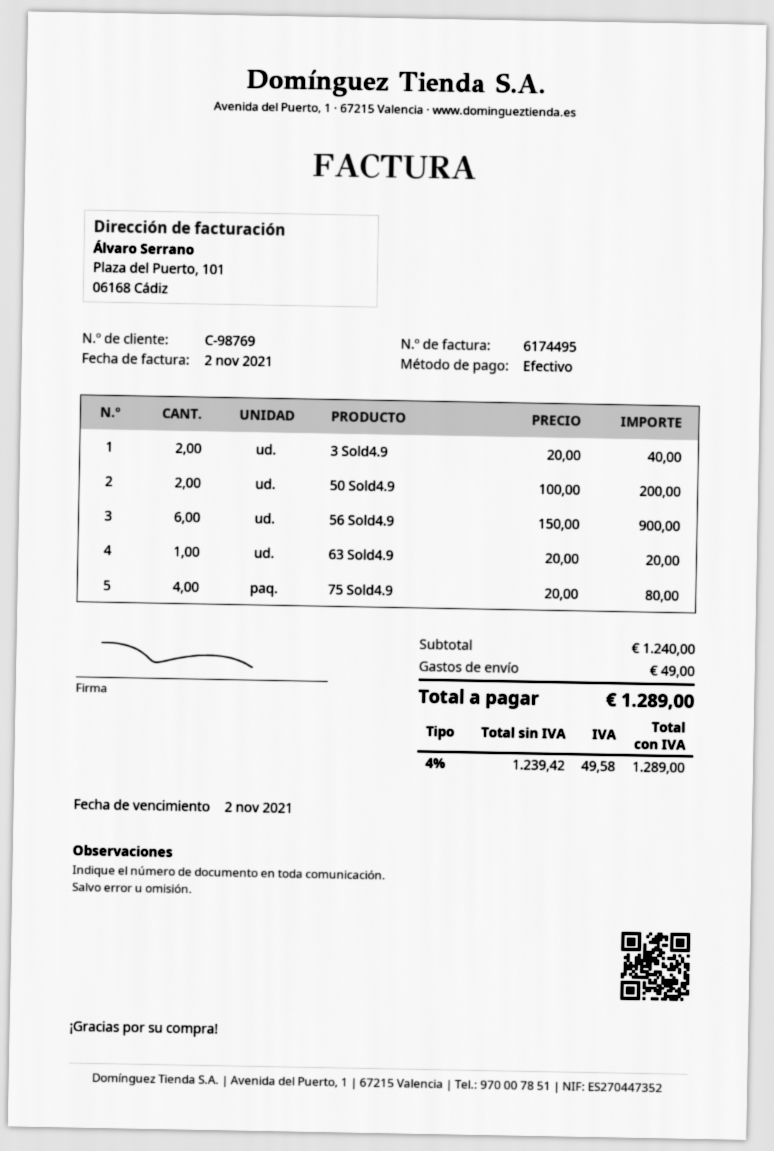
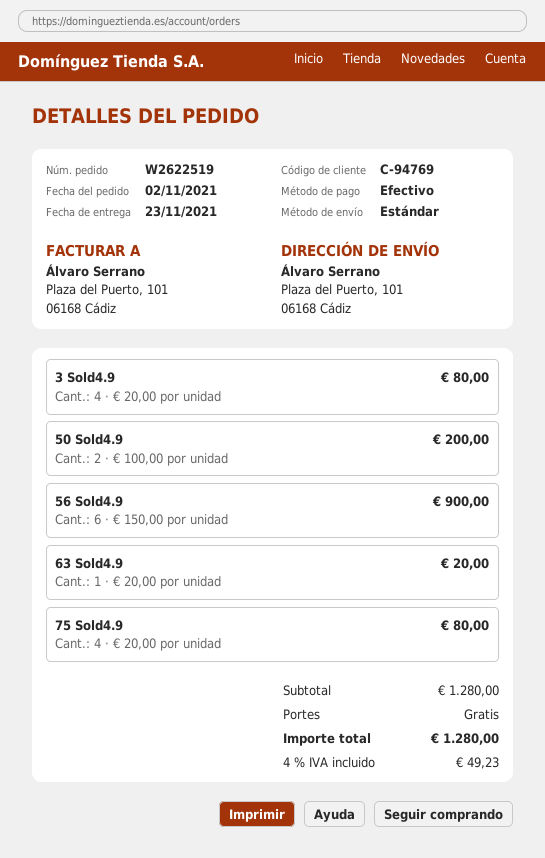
customer number: C-98769 -> C-94769
3 Sold4.9: 2 x 20.00 = 40.00 -> 4 x 20.00 = 80.00
subtotal: 1240.00 -> 1280.00
shipping: 49.00 -> 0.00
tax: 4% = 49.58 -> 4% = 49.23
total: 1289.00 -> 1280.00

